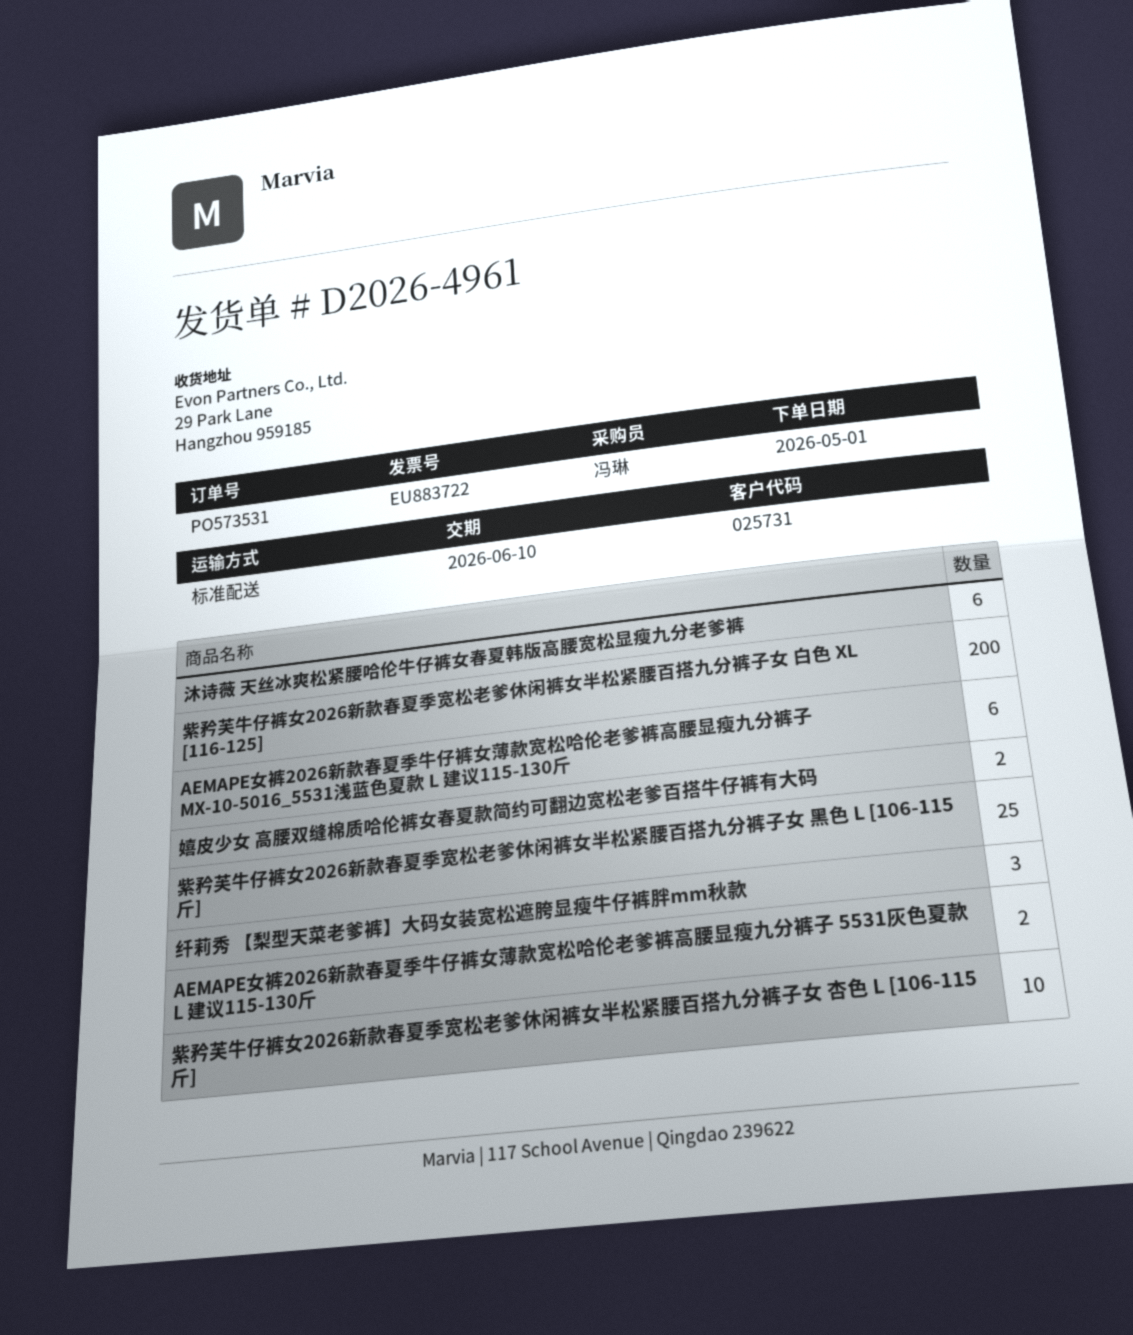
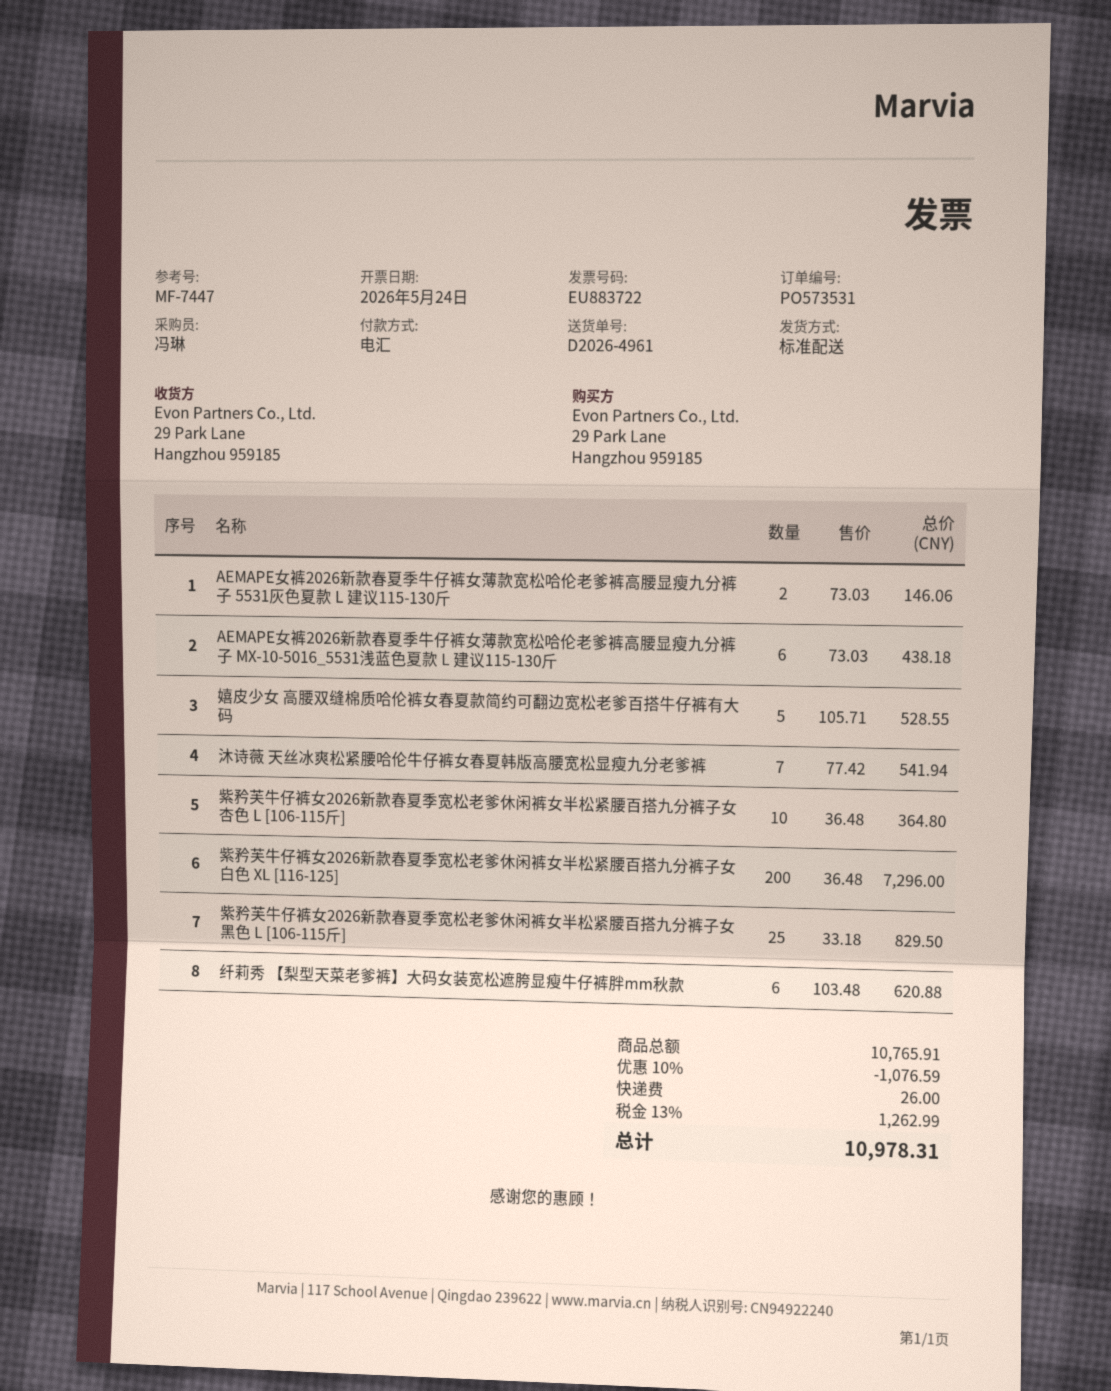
沐诗薇 天丝冰爽松紧腰哈伦牛仔裤女春夏韩版高腰宽松显瘦九分老爹裤: 6 -> 7
嬉皮少女 高腰双缝棉质哈伦裤女春夏款简约可翻边宽松老爹百搭牛仔裤有大码: 2 -> 5
纤莉秀 【梨型天菜老爹裤】大码女装宽松遮胯显瘦牛仔裤胖mm秋款: 3 -> 6

